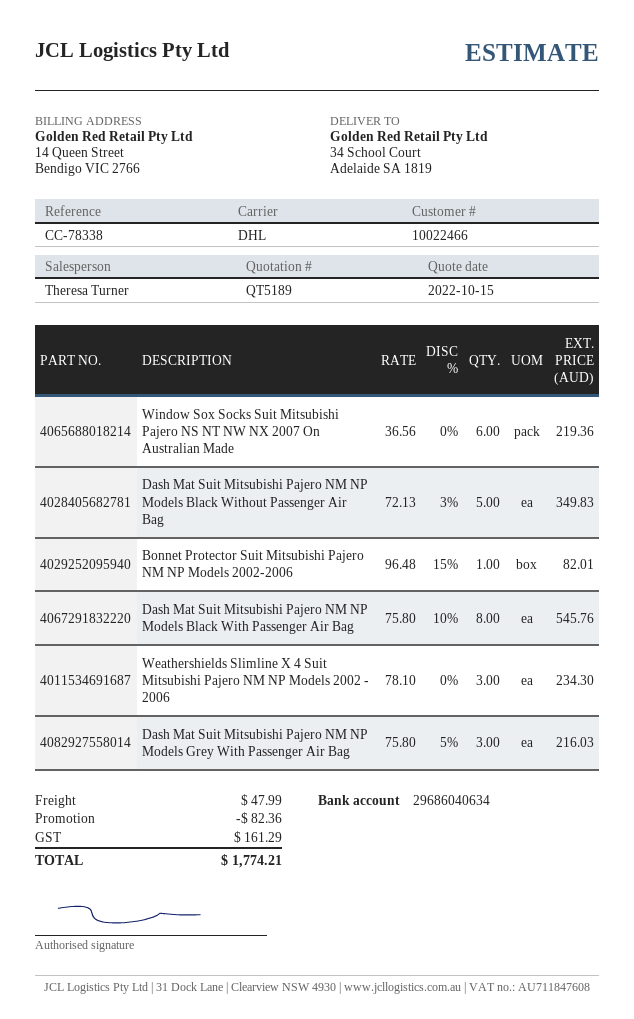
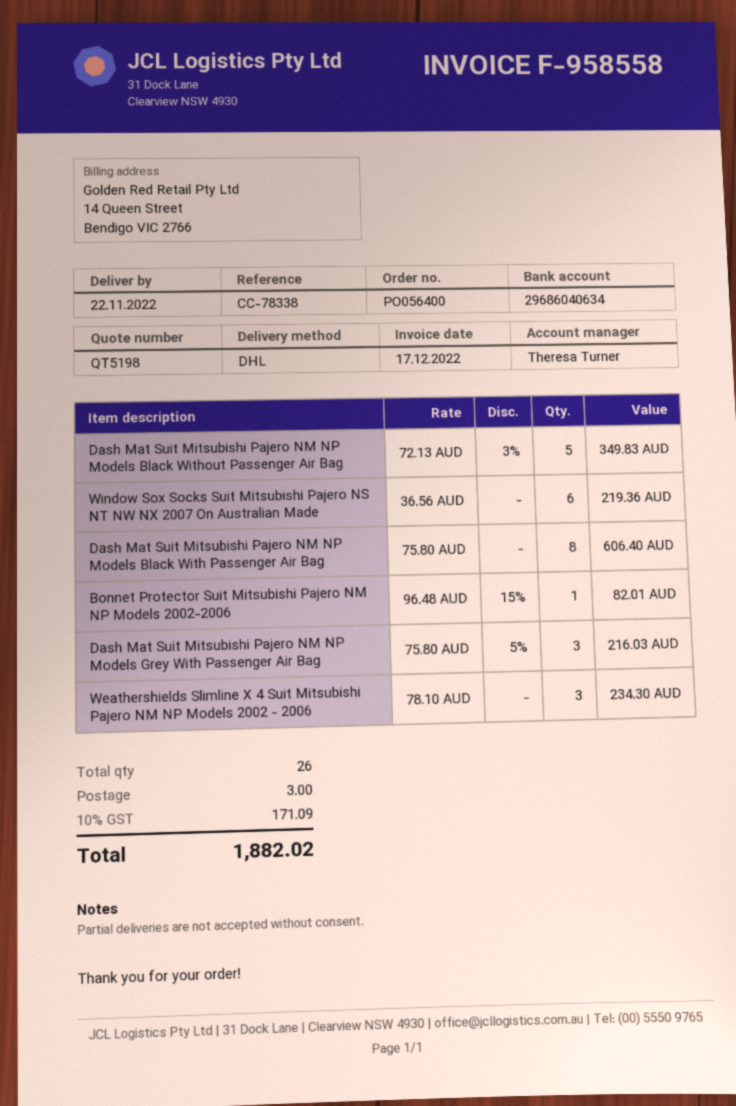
quote number: QT5189 -> QT5198
Dash Mat Suit Mitsubishi Pajero NM NP Models Black With Passenger Air Bag: 8 x 75.80 - 10% = 545.76 -> 8 x 75.80 = 606.40
discount: 82.36 -> none
shipping: 47.99 -> 3.00
tax: 161.29 -> 171.09
total: 1774.21 -> 1882.02

